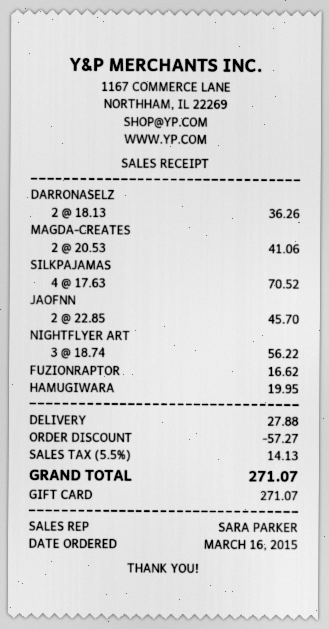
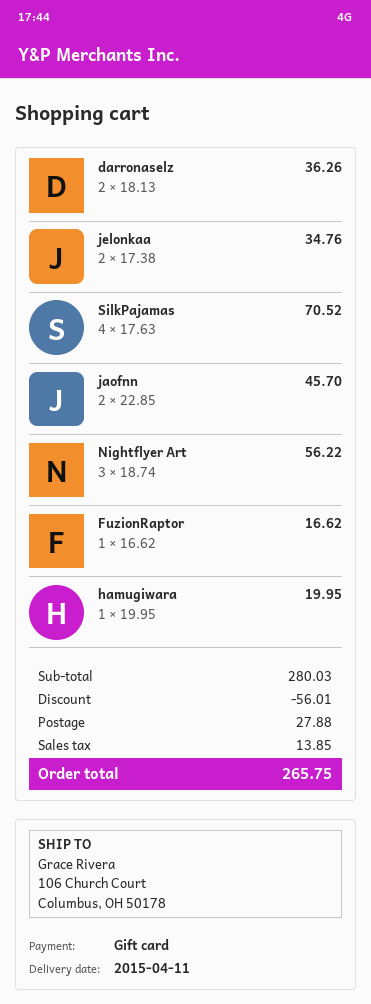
MAGDA-CREATES: 2 x 20.53 = 41.06 -> none
jelonkaa: none -> 2 x 17.38 = 34.76
discount: 57.27 -> 56.01
tax: 14.13 -> 13.85
total: 271.07 -> 265.75

